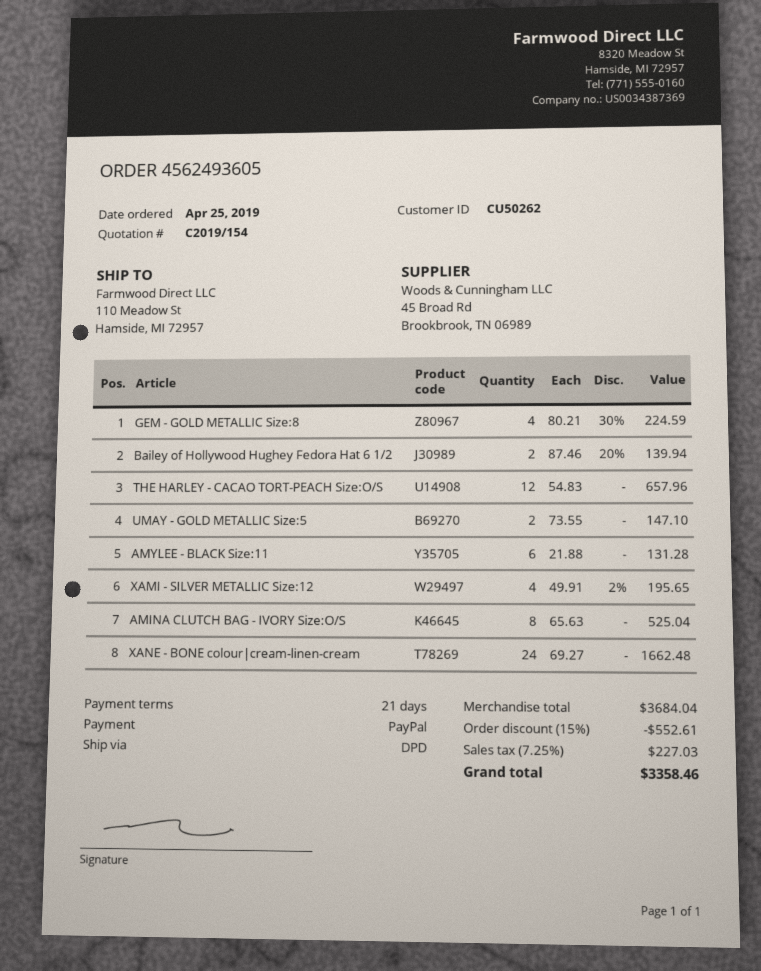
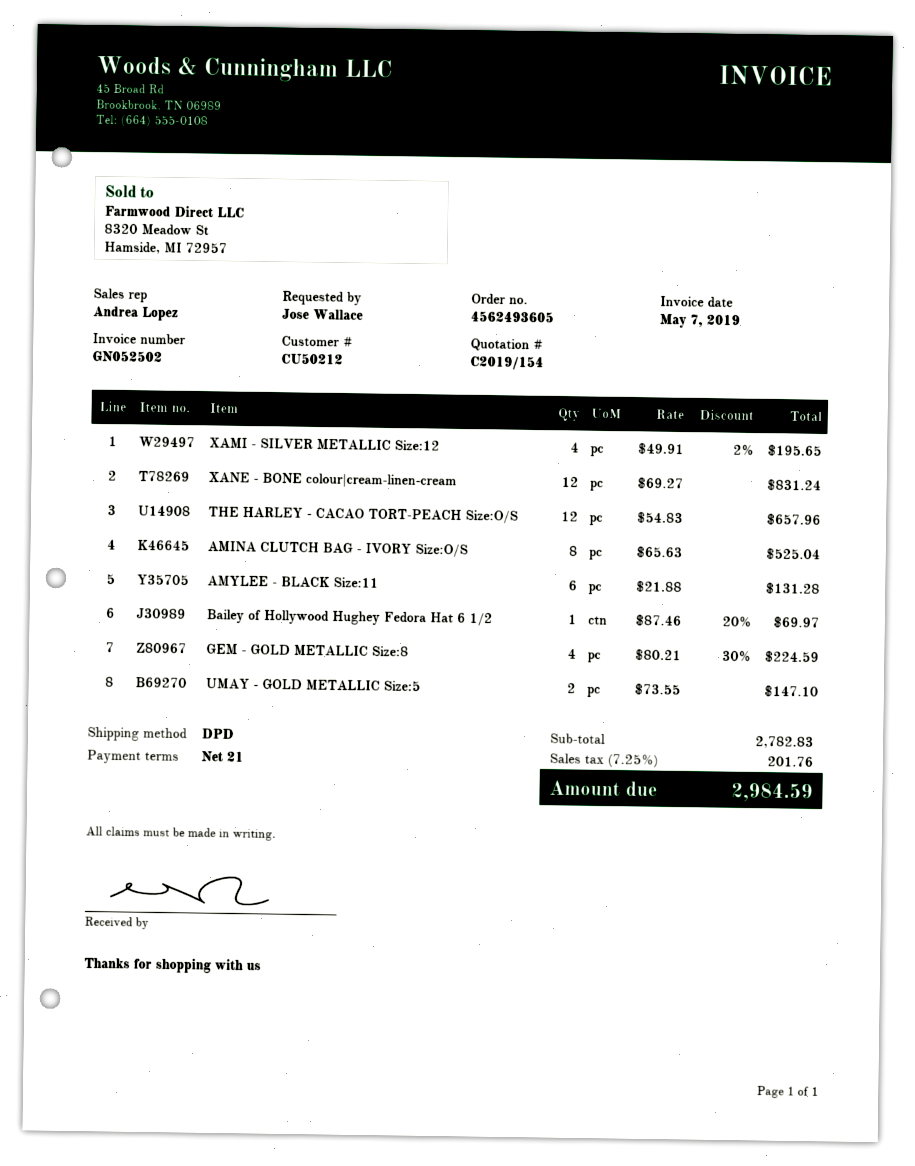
customer number: CU50262 -> CU50212
Bailey of Hollywood Hughey Fedora Hat 6 1/2: 2 x 87.46 - 20% = 139.94 -> 1 x 87.46 - 20% = 69.97
XANE - BONE colour|cream-linen-cream: 24 x 69.27 = 1662.48 -> 12 x 69.27 = 831.24
subtotal: 3684.04 -> 2782.83
discount: 15% = 552.61 -> none
tax: 7.25% = 227.03 -> 7.25% = 201.76
total: 3358.46 -> 2984.59

